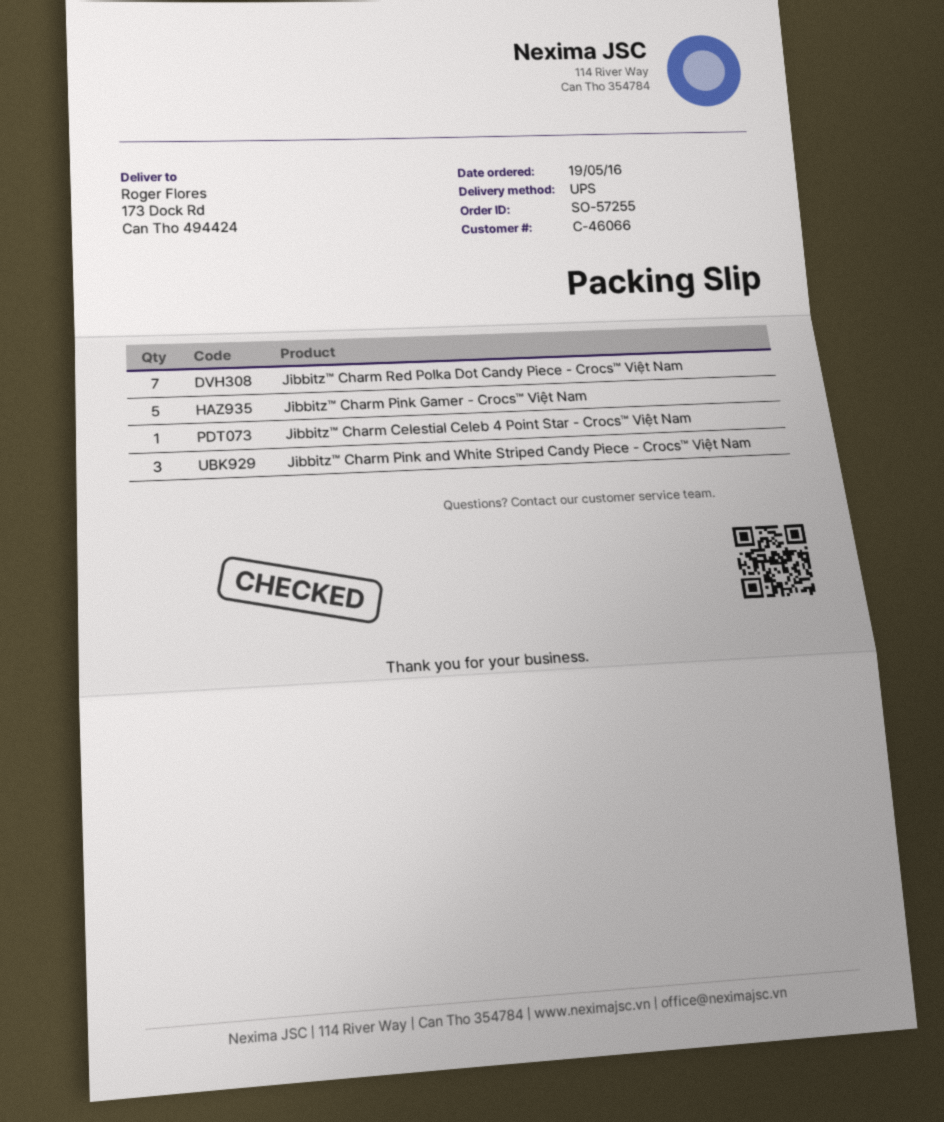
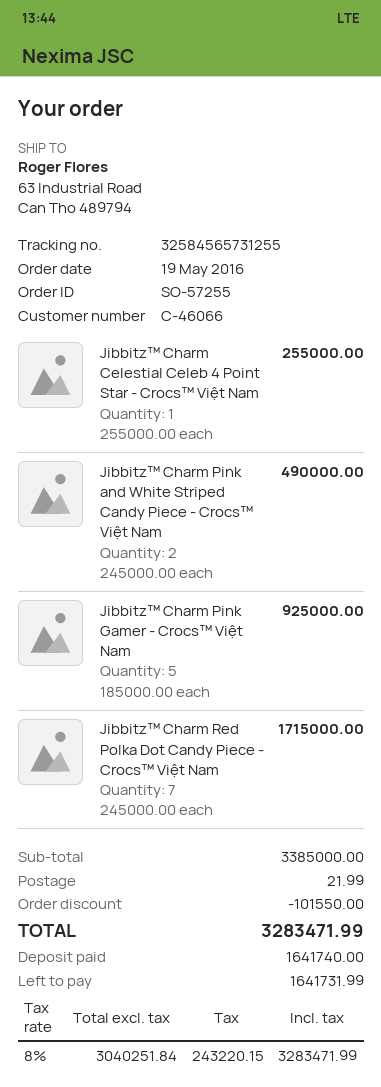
ship to: 173 Dock Rd, Can Tho 494424 -> 63 Industrial Road, Can Tho 489794
Jibbitz™ Charm Pink and White Striped Candy Piece - Crocs™ Việt Nam: 3 -> 2

